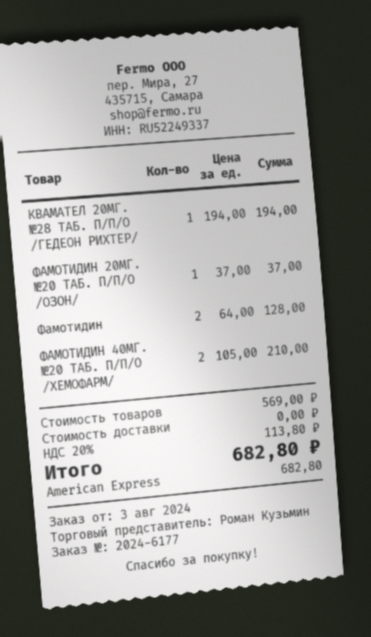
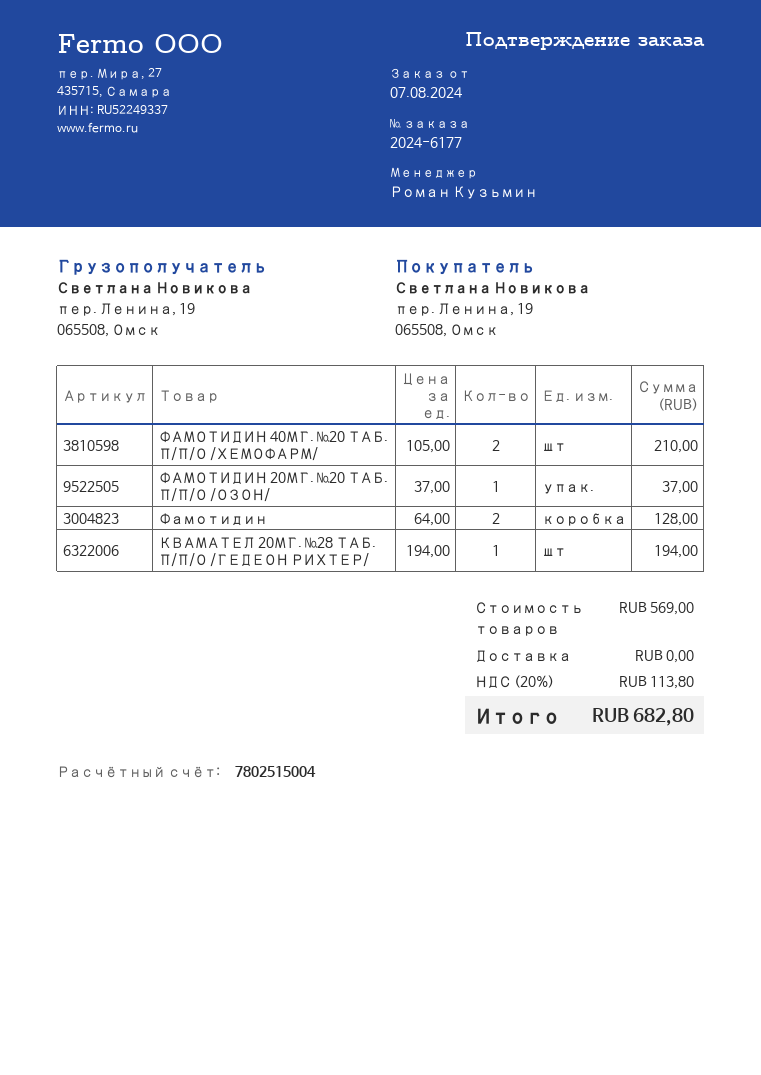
order date: 2024-08-03 -> 2024-08-07

